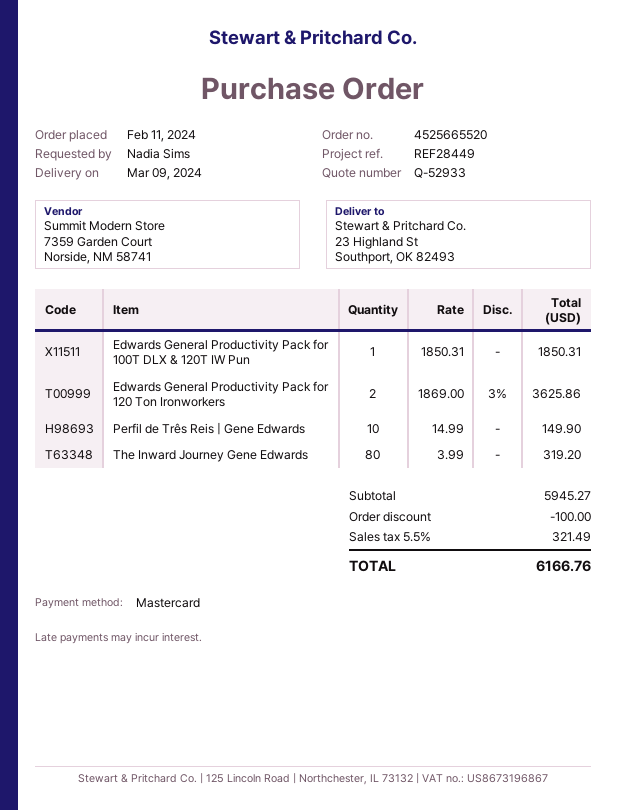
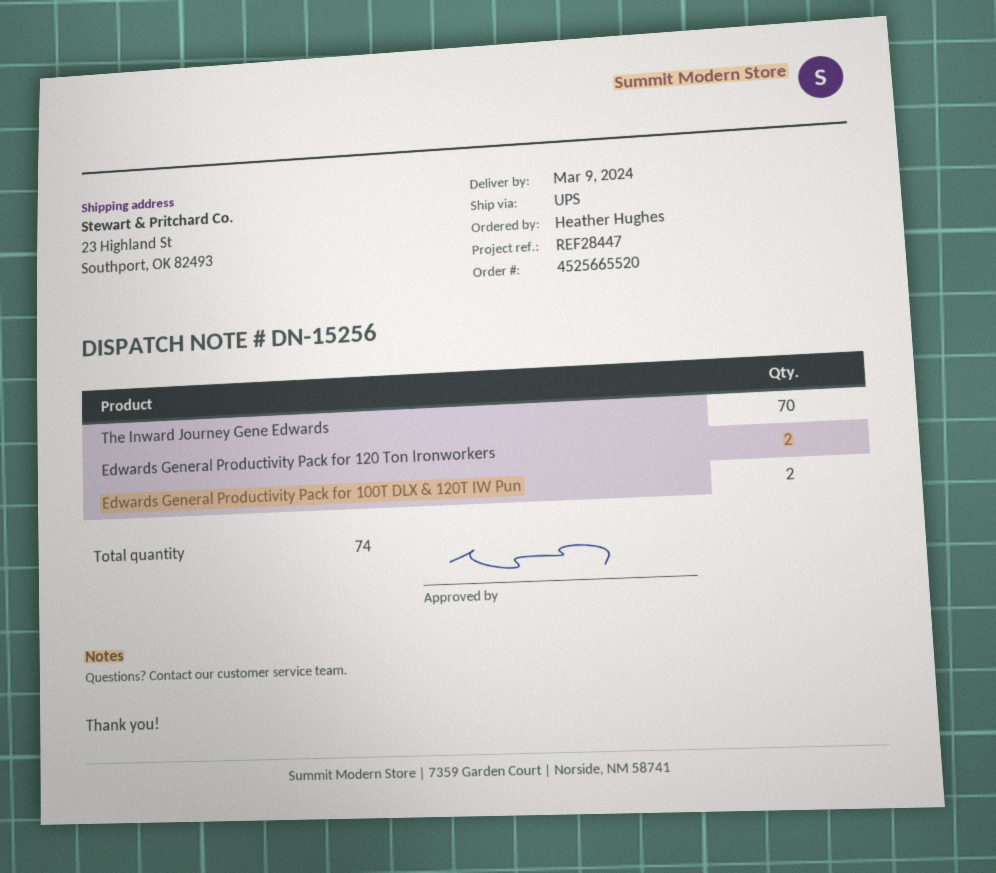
reference: REF28449 -> REF28447
ordered by: Nadia Sims -> Heather Hughes
Edwards General Productivity Pack for 100T DLX & 120T IW Pun: 1 -> 2
Perfil de Três Reis | Gene Edwards: 10 -> none
The Inward Journey Gene Edwards: 80 -> 70

